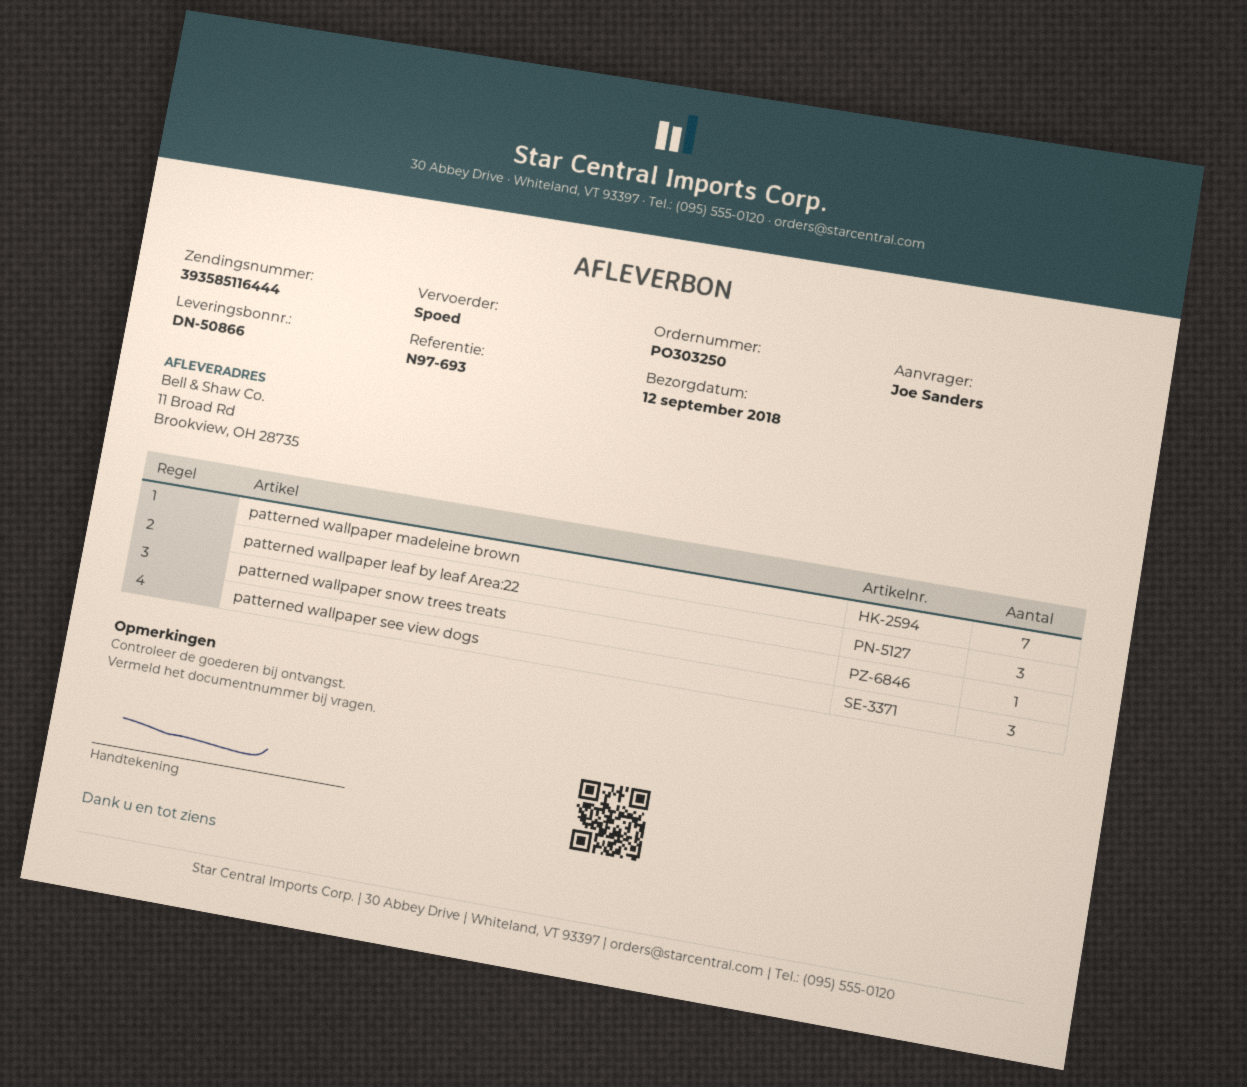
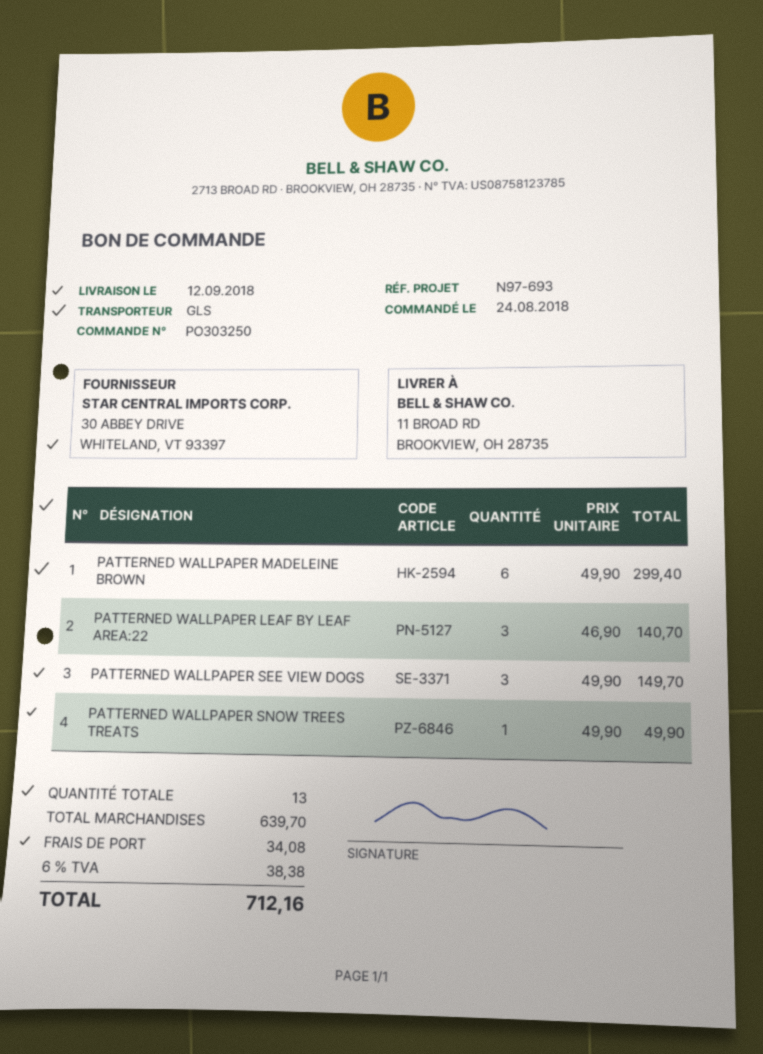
shipping method: express -> GLS
patterned wallpaper madeleine brown: 7 -> 6

